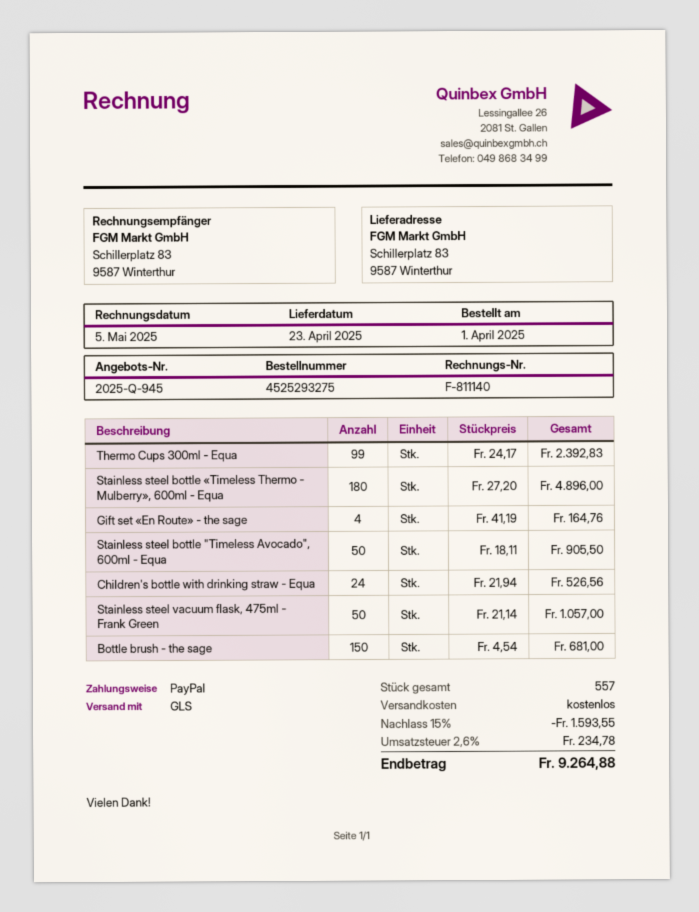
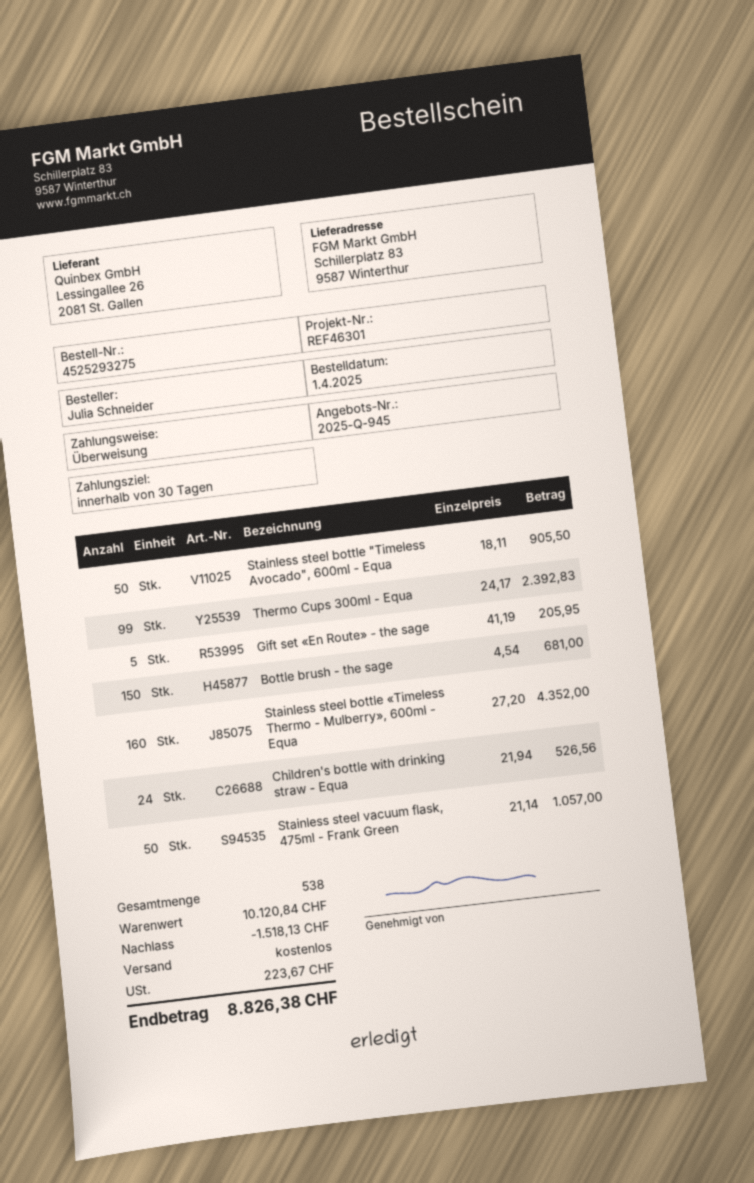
payment method: PayPal -> bank transfer
Stainless steel bottle «Timeless Thermo - Mulberry», 600ml - Equa: 180 x 27.20 = 4896.00 -> 160 x 27.20 = 4352.00
Gift set «En Route» - the sage: 4 x 41.19 = 164.76 -> 5 x 41.19 = 205.95
total quantity: 557 -> 538
discount: 1593.55 -> 1518.13
tax: 234.78 -> 223.67
total: 9264.88 -> 8826.38

